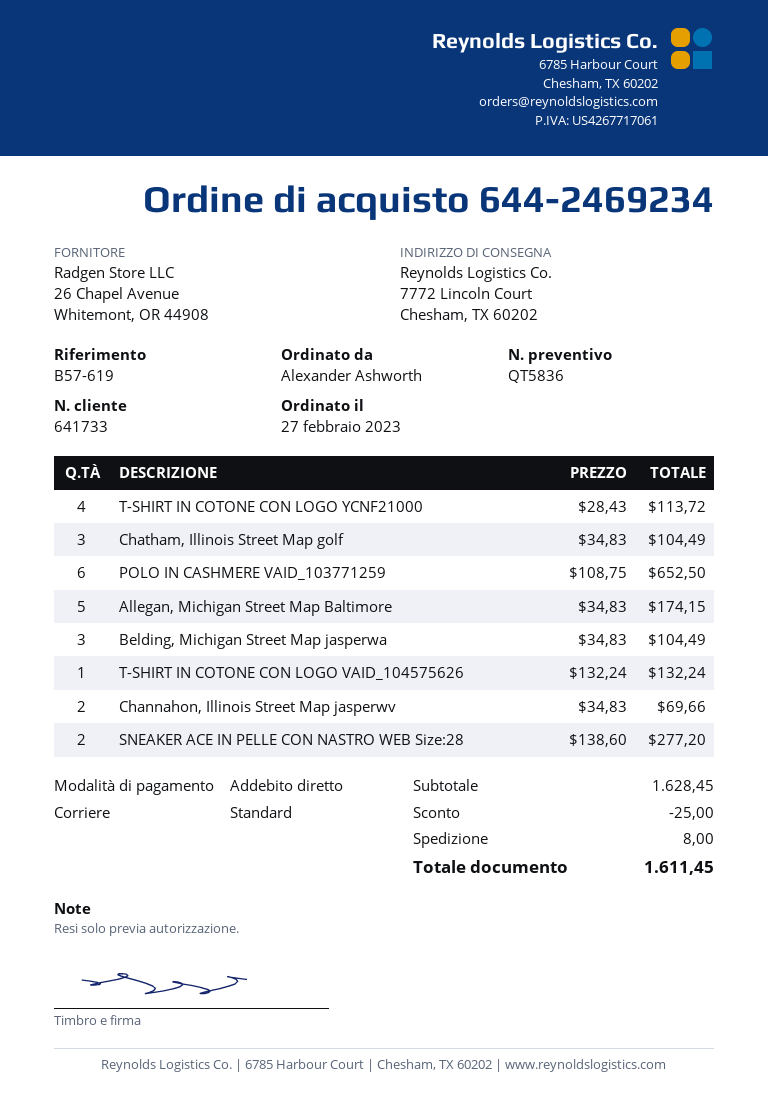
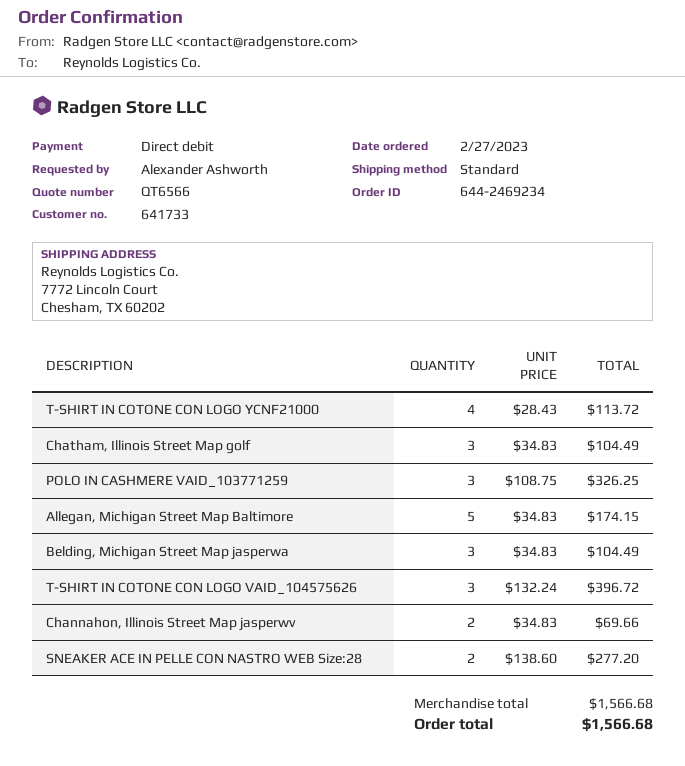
quote number: QT5836 -> QT6566
POLO IN CASHMERE VAID_103771259: 6 x 108.75 = 652.50 -> 3 x 108.75 = 326.25
T-SHIRT IN COTONE CON LOGO VAID_104575626: 1 x 132.24 = 132.24 -> 3 x 132.24 = 396.72
subtotal: 1628.45 -> 1566.68
discount: 25.00 -> none
shipping: 8.00 -> none
total: 1611.45 -> 1566.68

